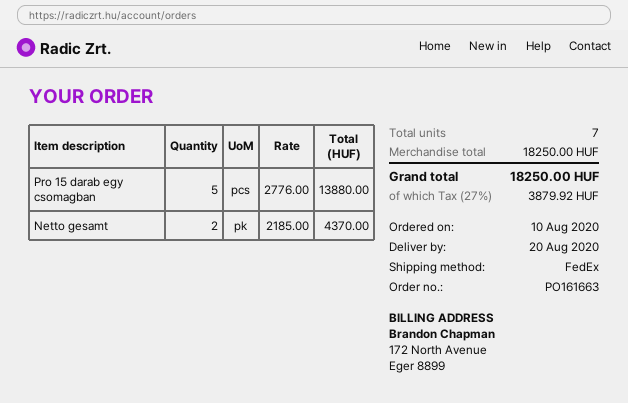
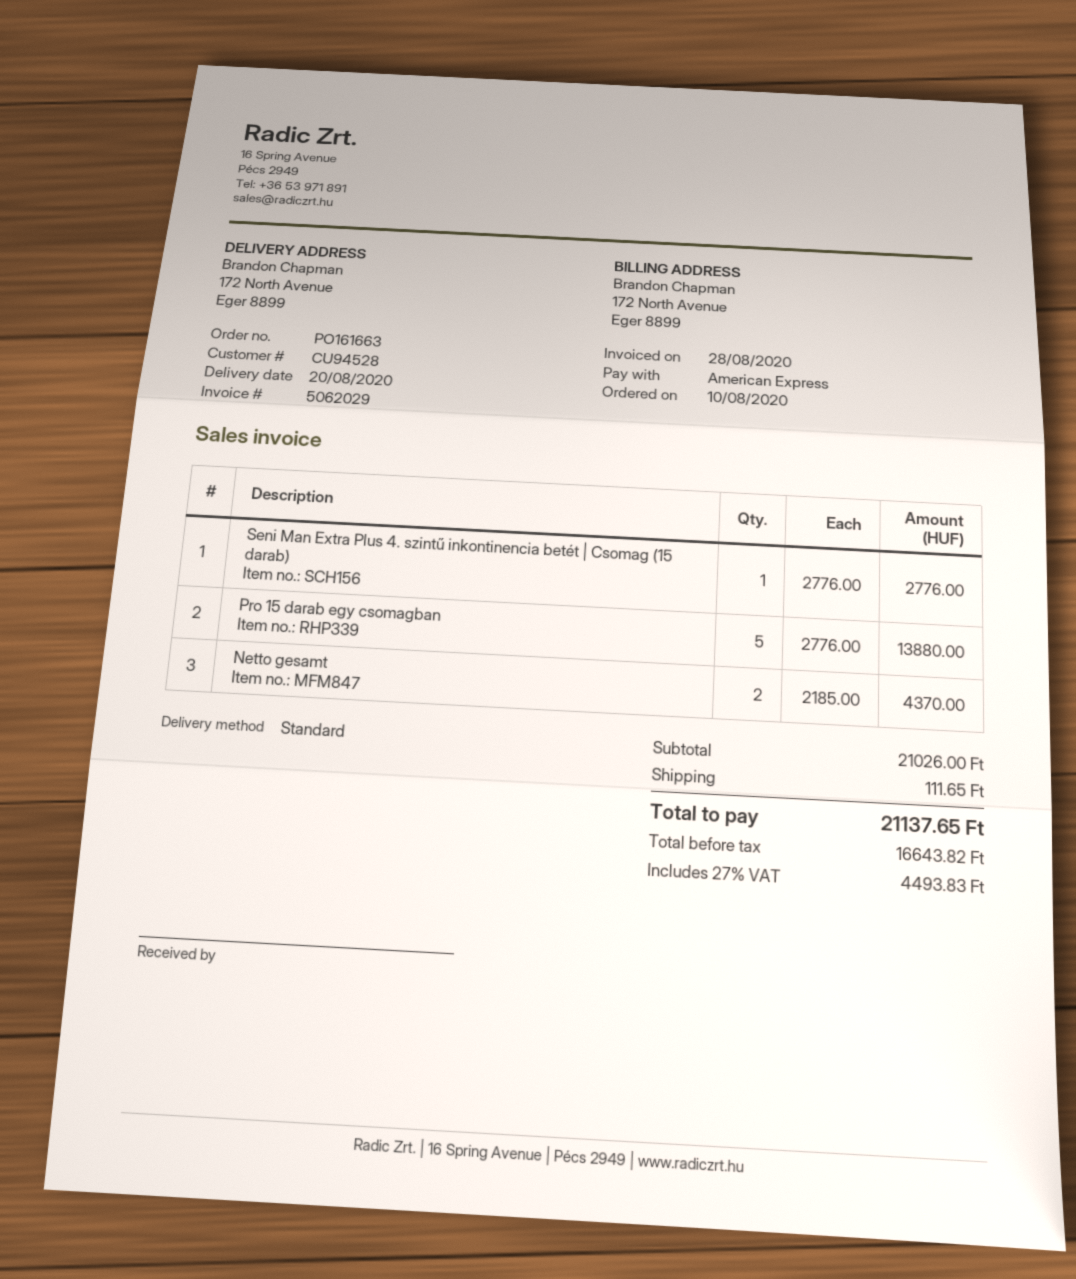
shipping method: FedEx -> standard
Seni Man Extra Plus 4. szintű inkontinencia betét | Csomag (15 darab): none -> 1 x 2776.00 = 2776.00
subtotal: 18250.00 -> 21026.00
shipping: none -> 111.65
tax: 27% = 3879.92 -> 27% = 4493.83
total: 18250.00 -> 21137.65

